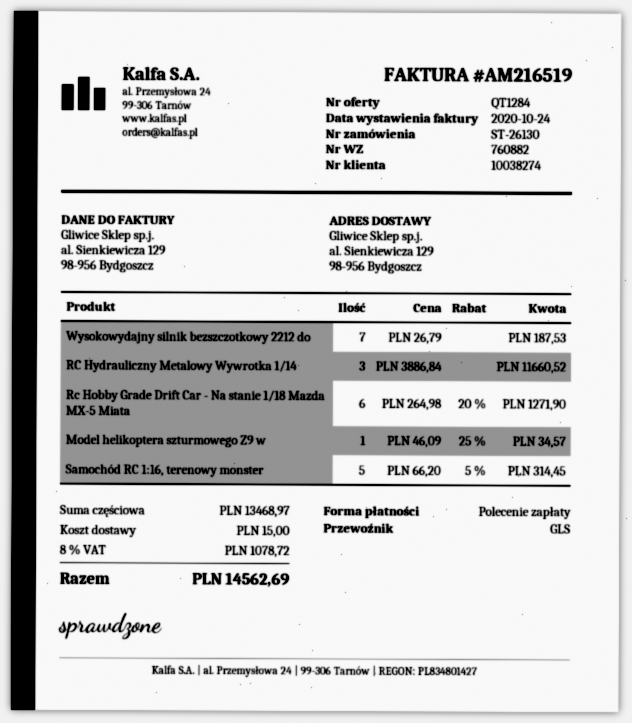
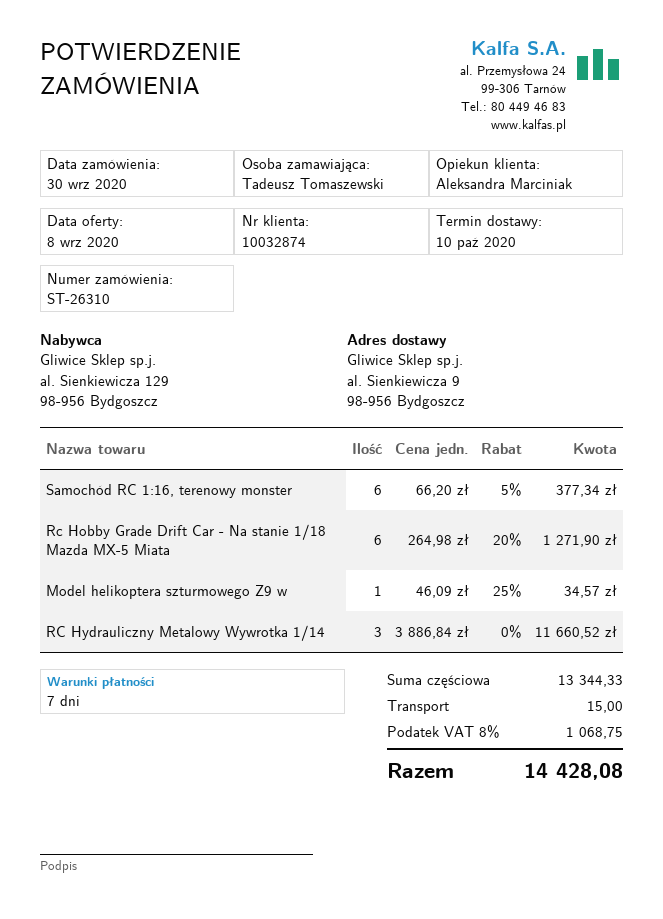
order number: ST-26130 -> ST-26310
customer number: 10038274 -> 10032874
ship to: al. Sienkiewicza 129, 98-956 Bydgoszcz -> al. Sienkiewicza 9, 98-956 Bydgoszcz
Wysokowydajny silnik bezszczotkowy 2212 do: 7 x 26.79 = 187.53 -> none
Samochód RC 1:16, terenowy monster: 5 x 66.20 - 5% = 314.45 -> 6 x 66.20 - 5% = 377.34
subtotal: 13468.97 -> 13344.33
tax: 8% = 1078.72 -> 8% = 1068.75
total: 14562.69 -> 14428.08

